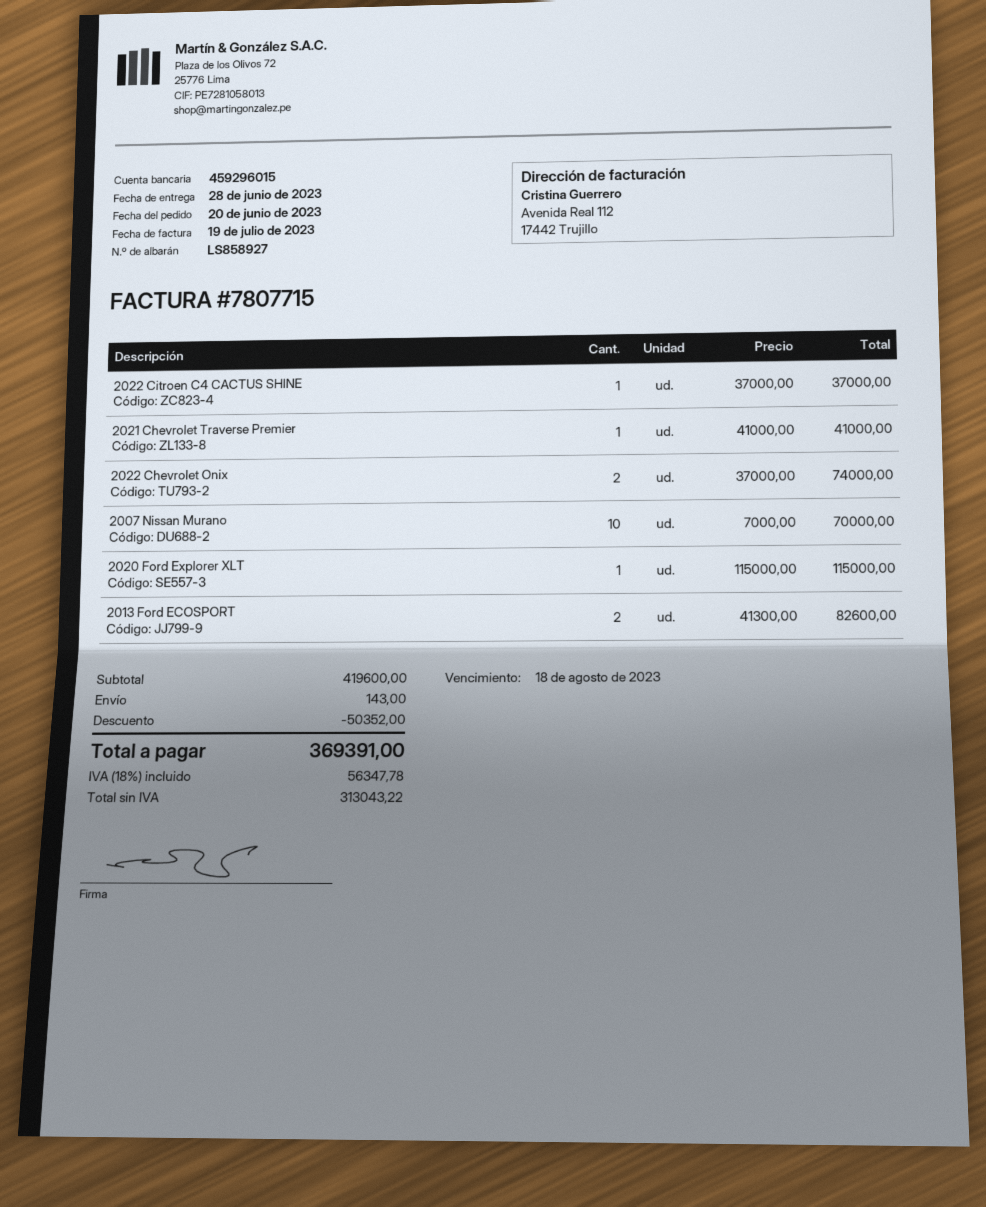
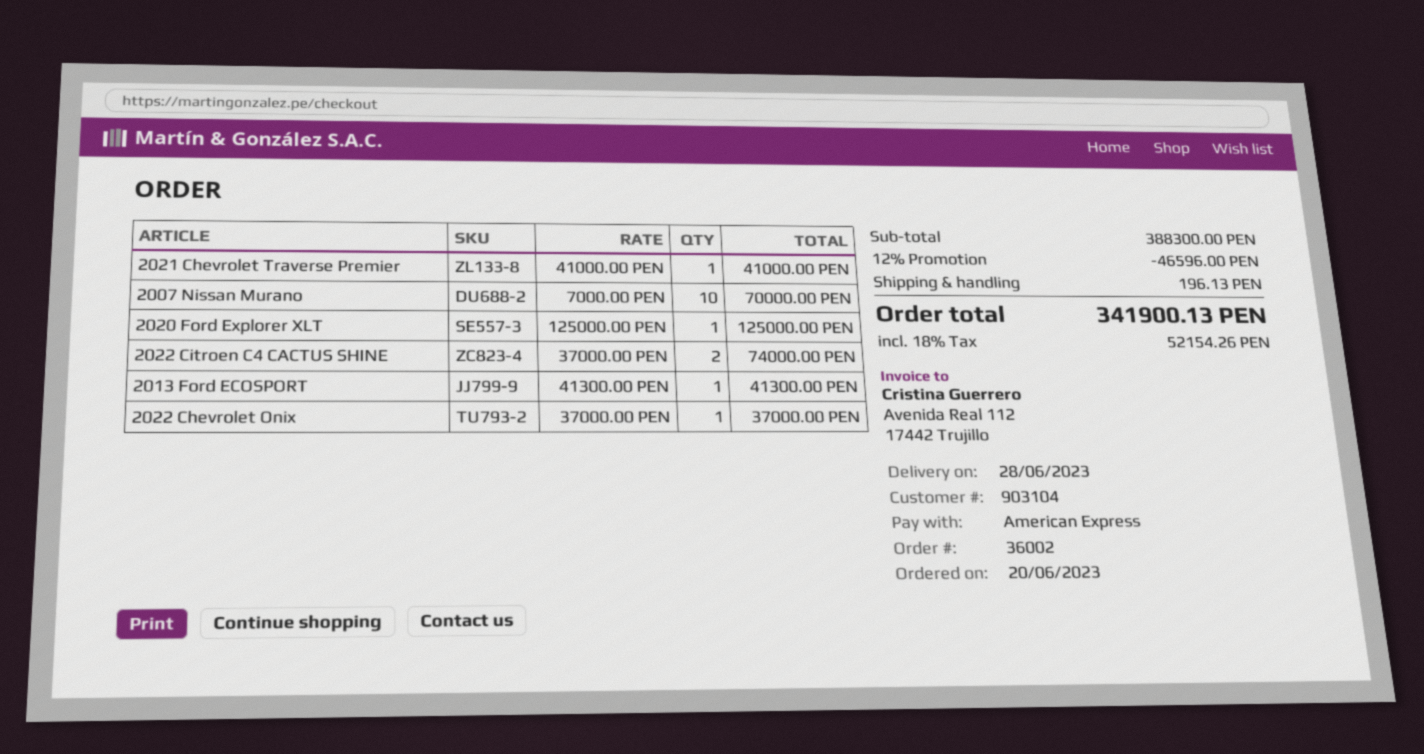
2022 Citroen C4 CACTUS SHINE: 1 x 37000.00 = 37000.00 -> 2 x 37000.00 = 74000.00
2022 Chevrolet Onix: 2 x 37000.00 = 74000.00 -> 1 x 37000.00 = 37000.00
2020 Ford Explorer XLT: 1 x 115000.00 = 115000.00 -> 1 x 125000.00 = 125000.00
2013 Ford ECOSPORT: 2 x 41300.00 = 82600.00 -> 1 x 41300.00 = 41300.00
subtotal: 419600.00 -> 388300.00
discount: 50352.00 -> 46596.00
shipping: 143.00 -> 196.13
tax: 18% = 56347.78 -> 18% = 52154.26
total: 369391.00 -> 341900.13

